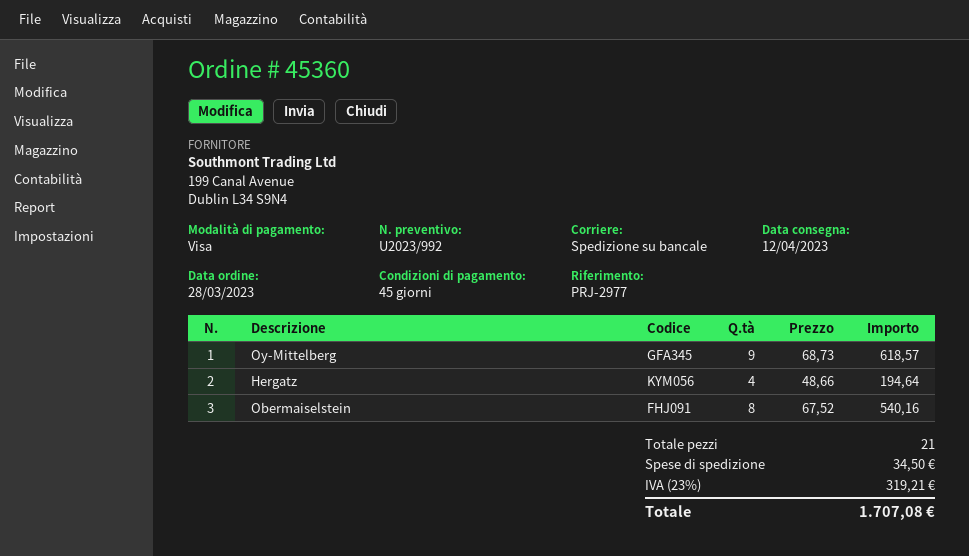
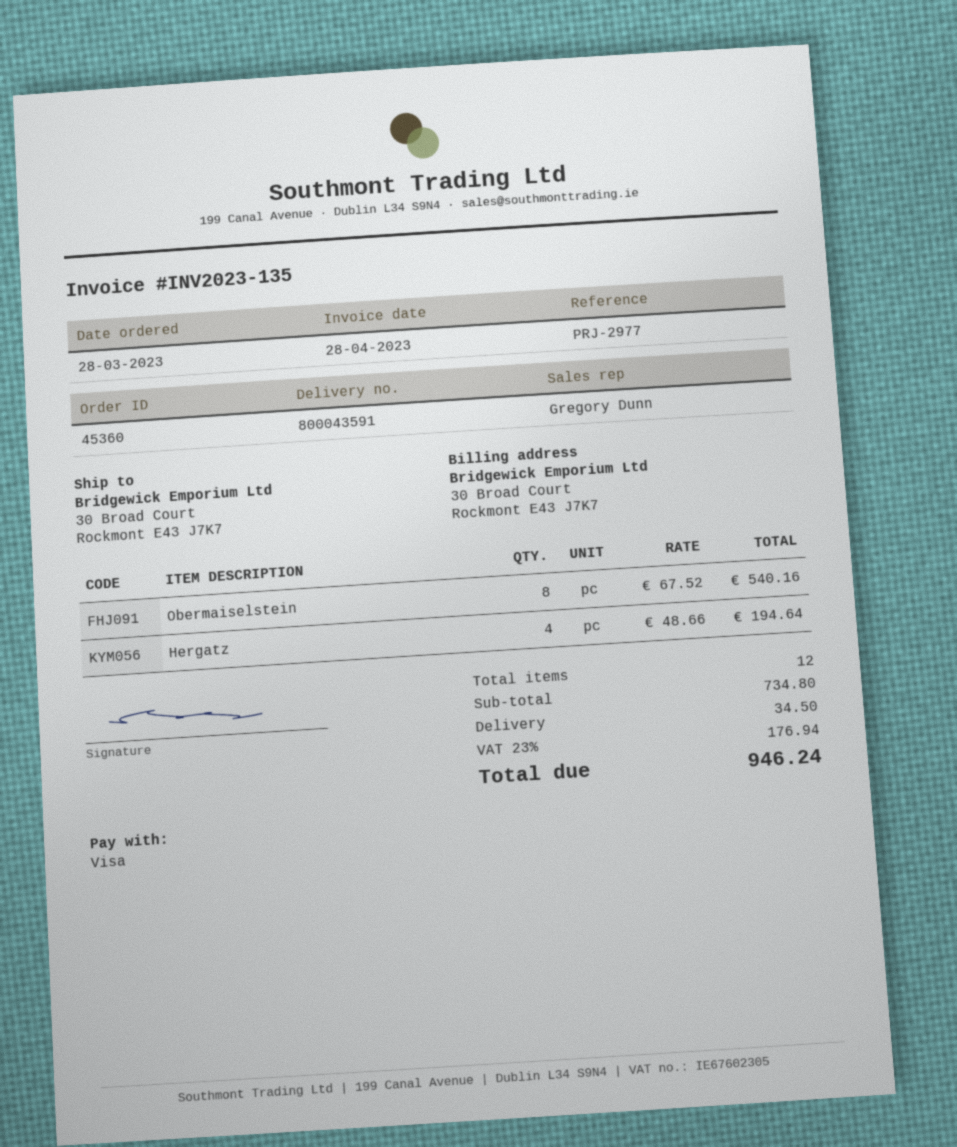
Oy-Mittelberg: 9 x 68.73 = 618.57 -> none
total quantity: 21 -> 12
tax: 23% = 319.21 -> 23% = 176.94
total: 1707.08 -> 946.24

